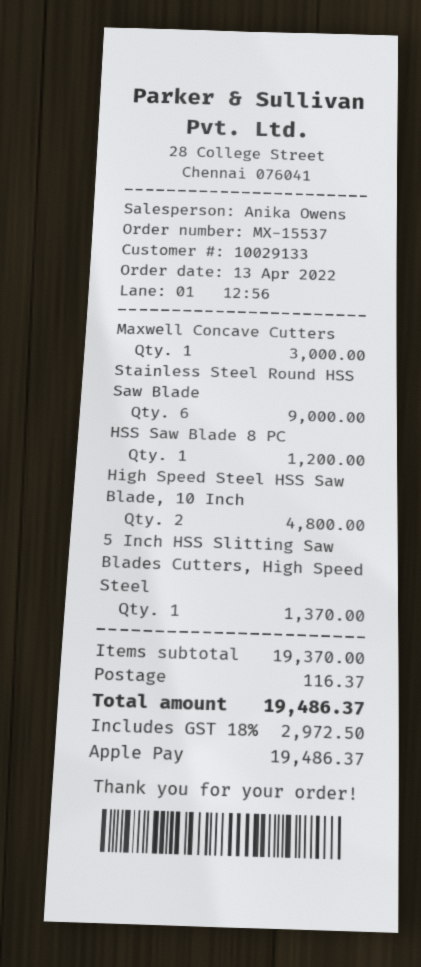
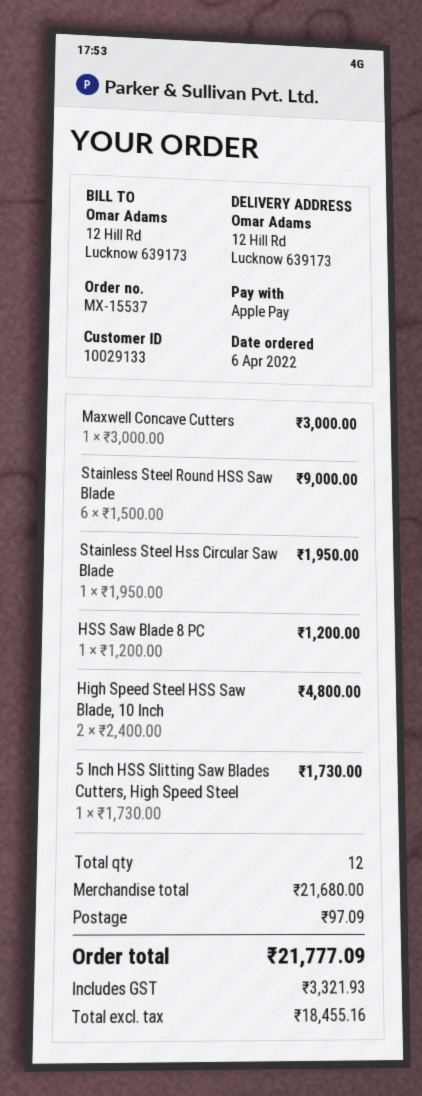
order date: 2022-04-13 -> 2022-04-06
5 Inch HSS Slitting Saw Blades Cutters, High Speed Steel: 1 for 1370.00 -> 1 for 1730.00
Stainless Steel Hss Circular Saw Blade: none -> 1 for 1950.00
subtotal: 19370.00 -> 21680.00
shipping: 116.37 -> 97.09
tax: 2972.50 -> 3321.93
total: 19486.37 -> 21777.09

